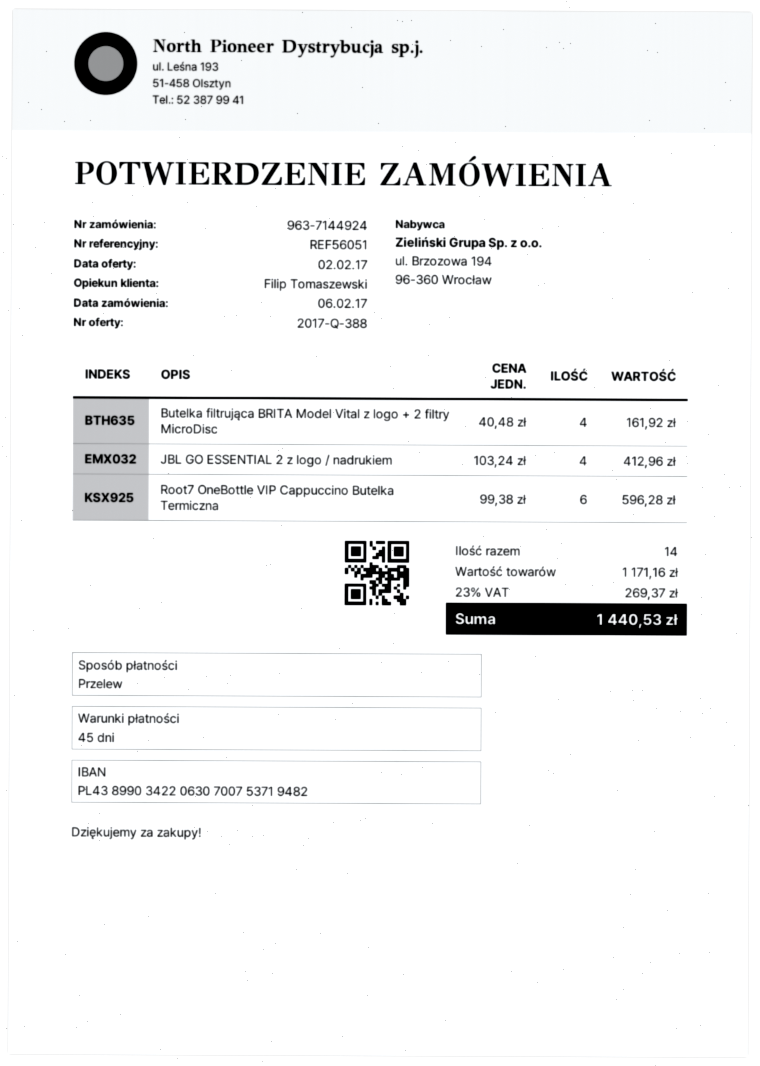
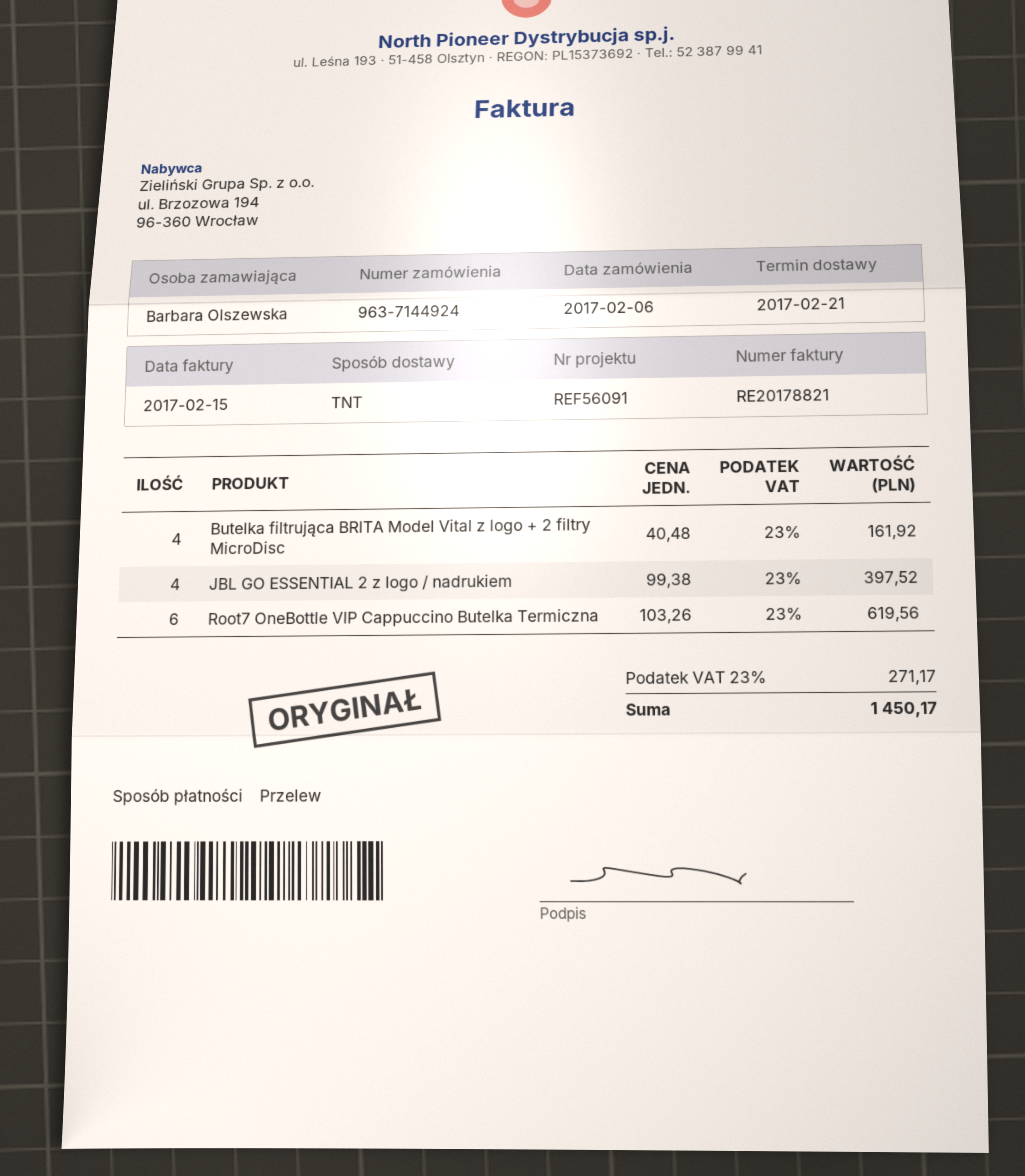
reference: REF56051 -> REF56091
JBL GO ESSENTIAL 2 z logo / nadrukiem: 4 x 103.24 = 412.96 -> 4 x 99.38 = 397.52
Root7 OneBottle VIP Cappuccino Butelka Termiczna: 6 x 99.38 = 596.28 -> 6 x 103.26 = 619.56
tax: 23% = 269.37 -> 23% = 271.17
total: 1440.53 -> 1450.17

